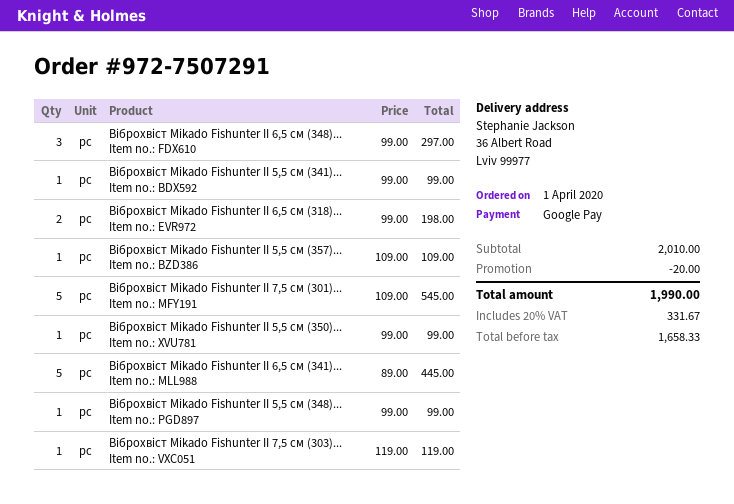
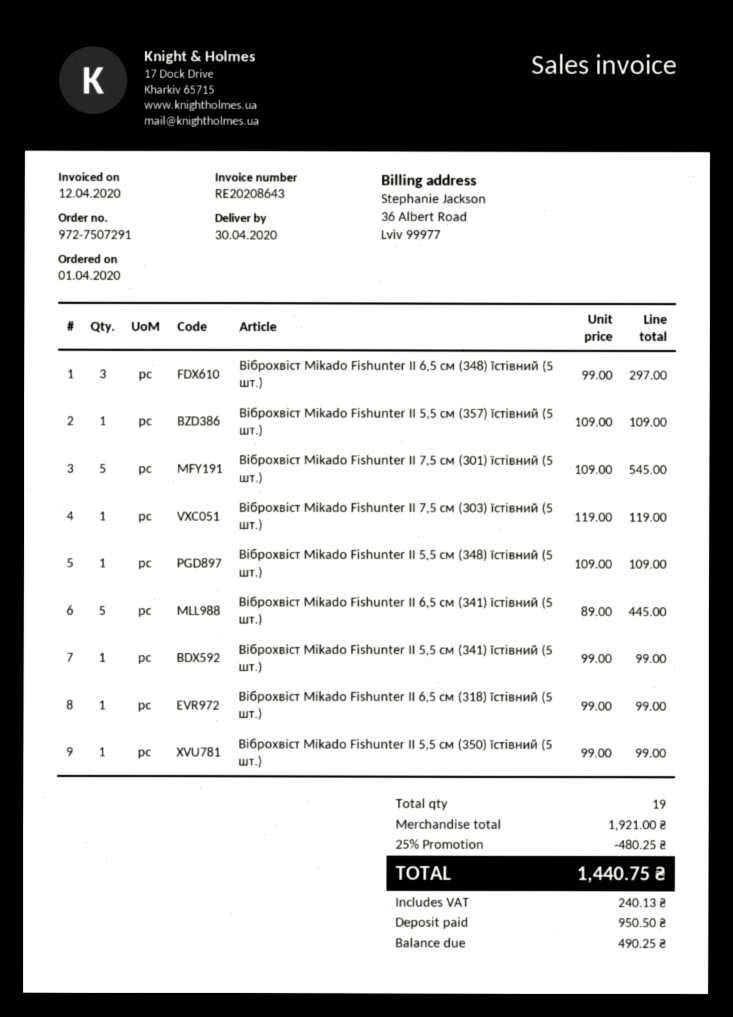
Віброхвіст Mikado Fishunter ІІ 6,5 см (318)...: 2 x 99.00 = 198.00 -> 1 x 99.00 = 99.00
Віброхвіст Mikado Fishunter ІІ 5,5 см (348)...: 1 x 99.00 = 99.00 -> 1 x 109.00 = 109.00
subtotal: 2010.00 -> 1921.00
discount: 20.00 -> 480.25
tax: 331.67 -> 240.13
total: 1990.00 -> 1440.75

